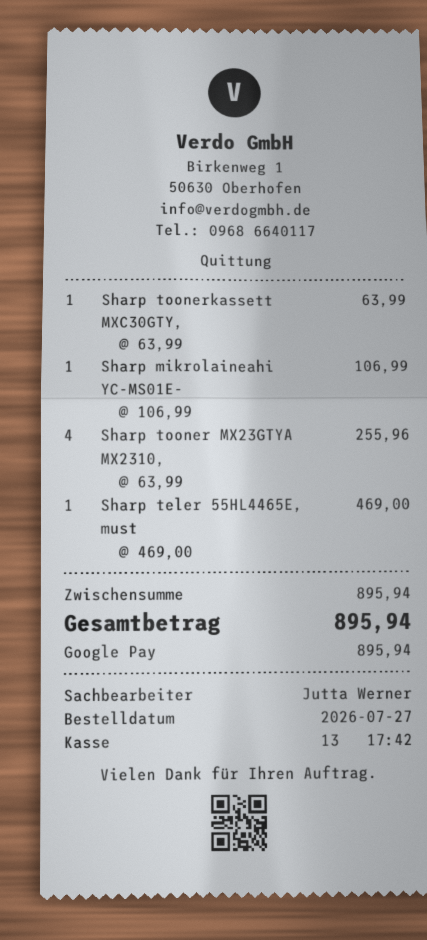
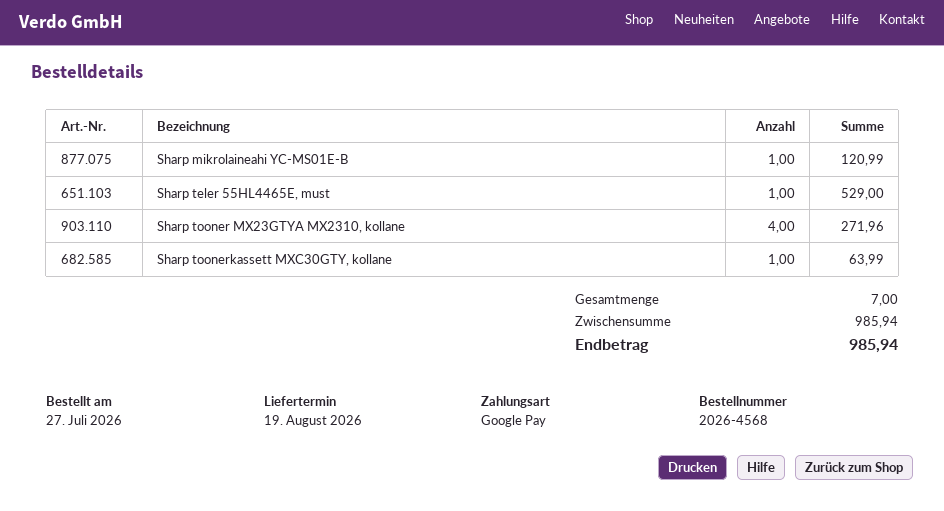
Sharp mikrolaineahi YC-MS01E-: 1 for 106.99 -> 1 for 120.99
Sharp tooner MX23GTYA MX2310,: 4 for 255.96 -> 4 for 271.96
Sharp teler 55HL4465E, must: 1 for 469.00 -> 1 for 529.00
subtotal: 895.94 -> 985.94
total: 895.94 -> 985.94

